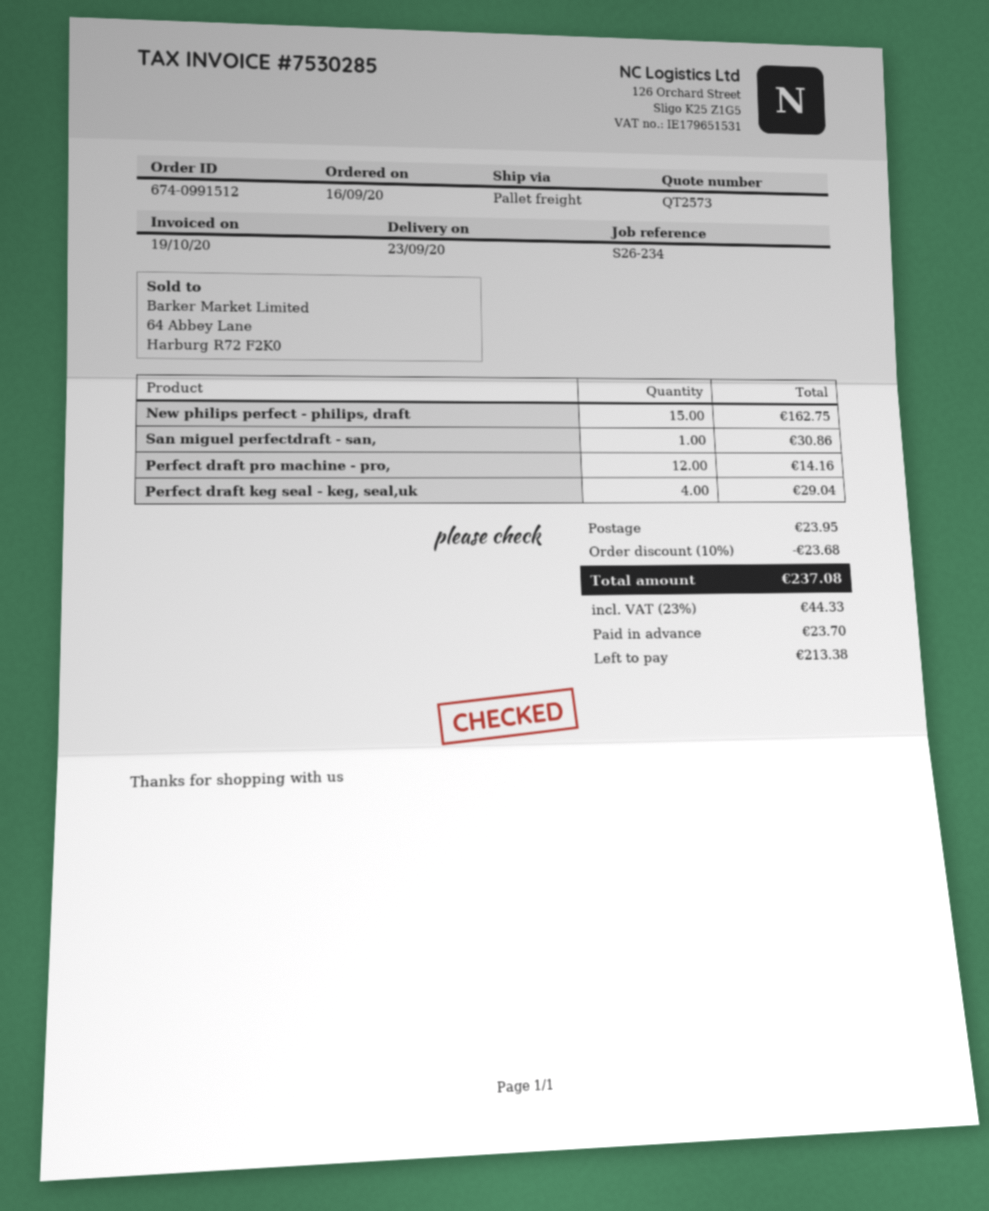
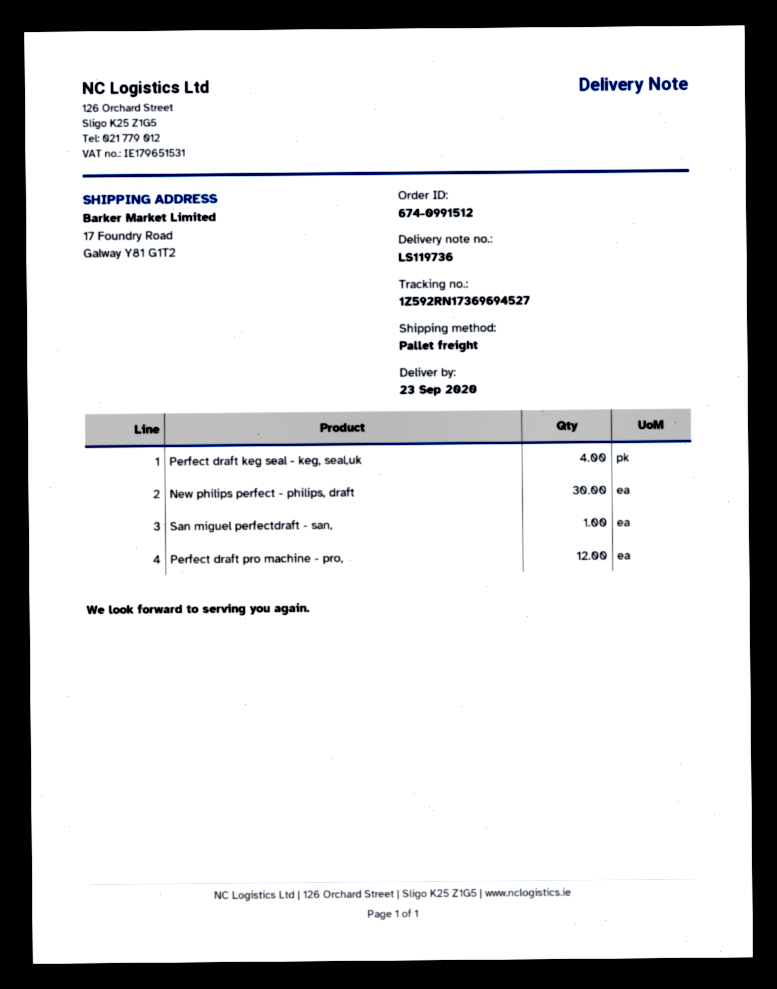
New philips perfect - philips, draft: 15 -> 30

